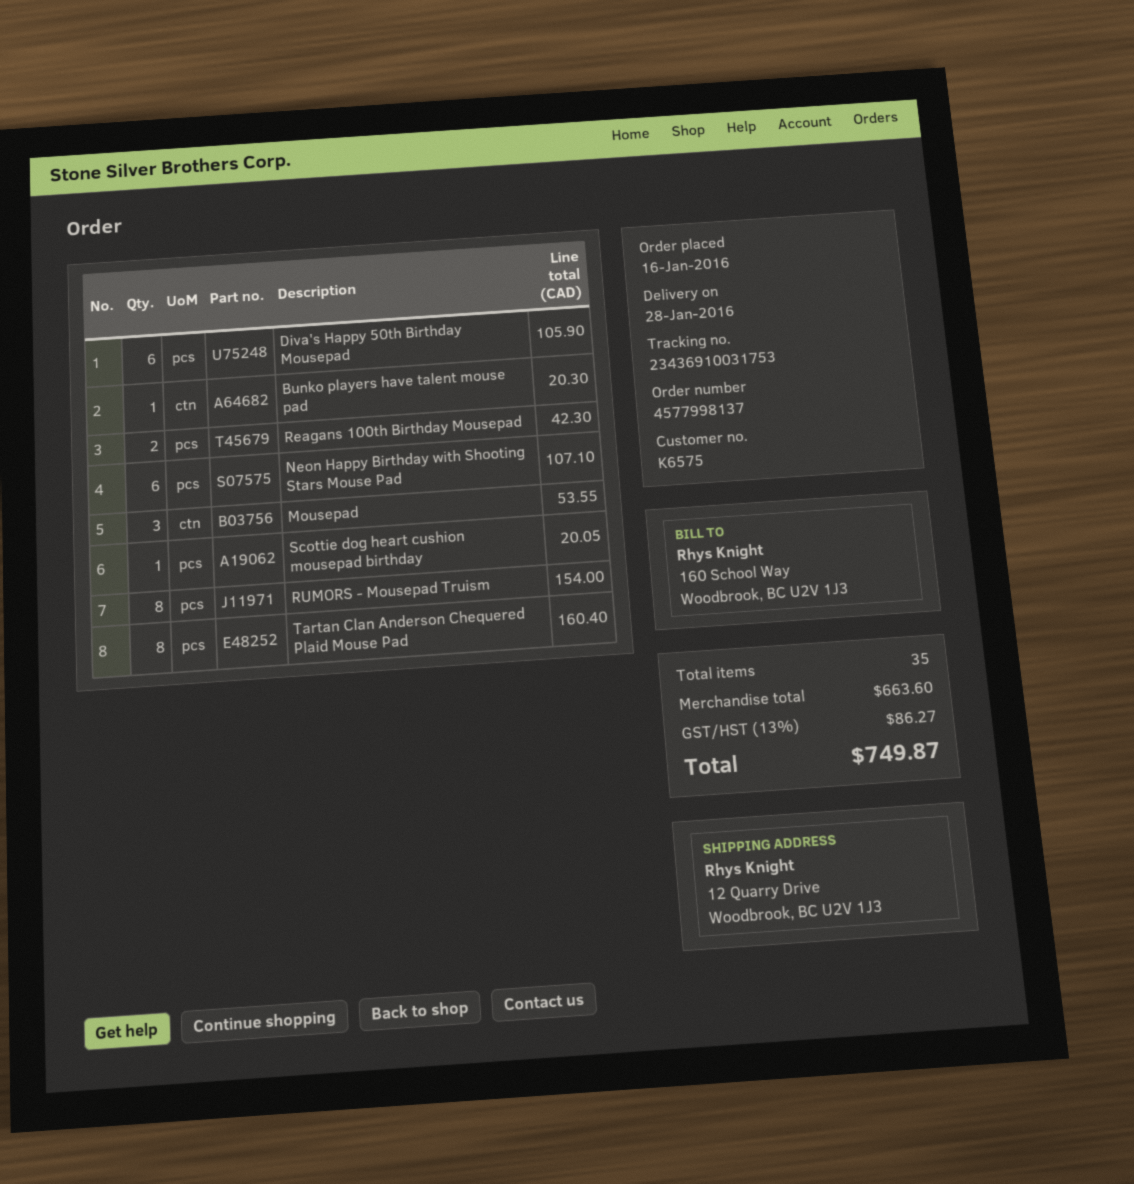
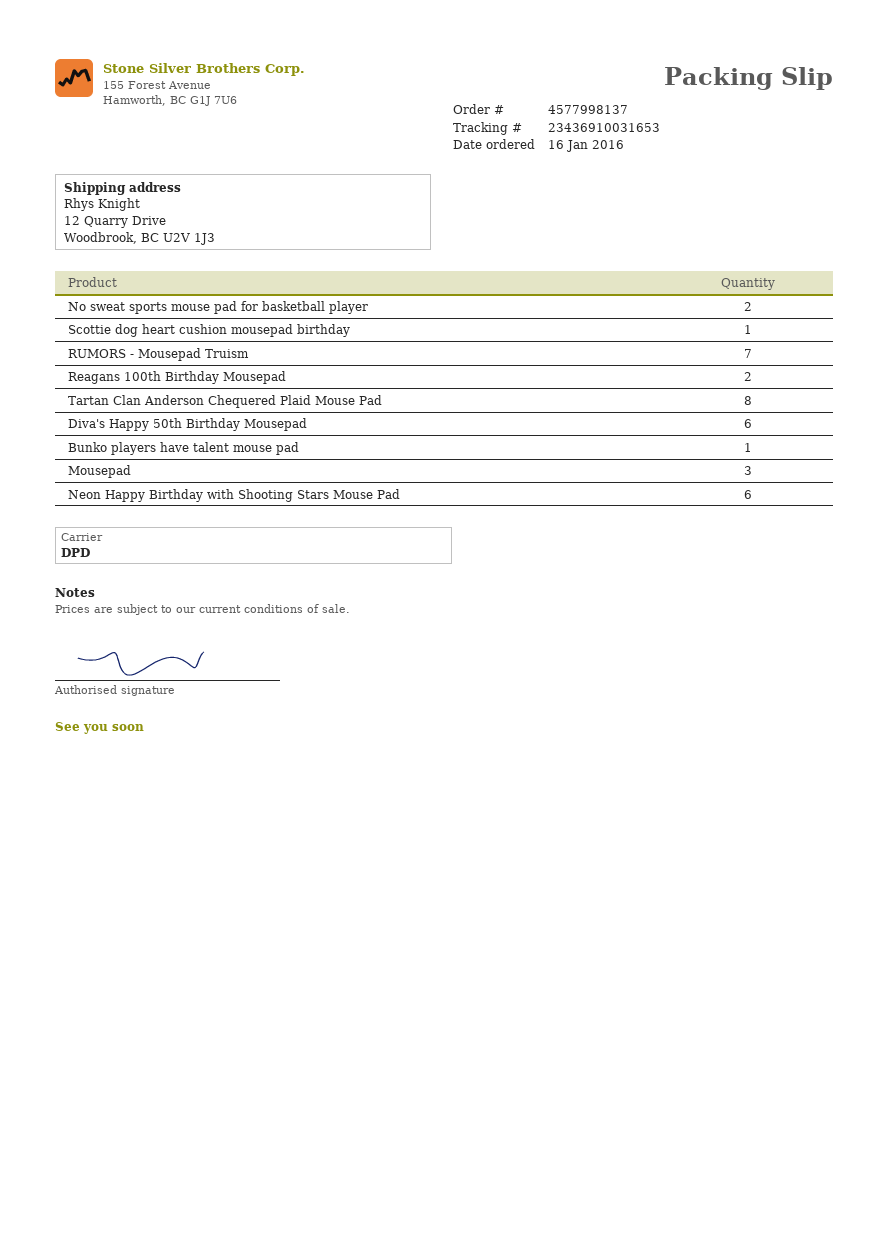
tracking number: 23436910031753 -> 23436910031653
RUMORS - Mousepad Truism: 8 -> 7
No sweat sports mouse pad for basketball player: none -> 2

